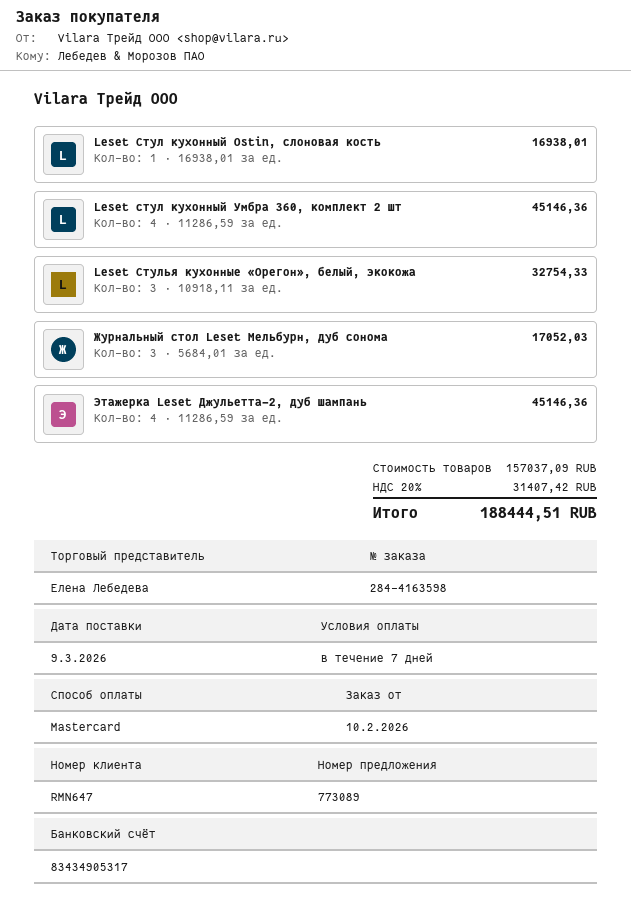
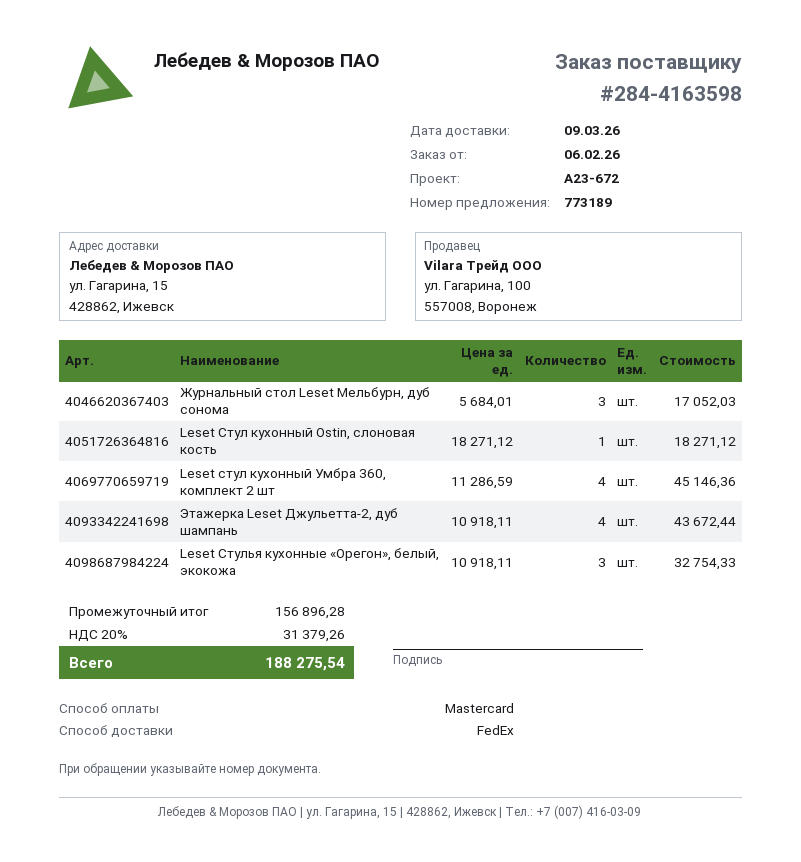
quote number: 773089 -> 773189
order date: 2026-02-10 -> 2026-02-06
Leset Стул кухонный Ostin, слоновая кость: 1 x 16938.01 = 16938.01 -> 1 x 18271.12 = 18271.12
Этажерка Leset Джульетта-2, дуб шампань: 4 x 11286.59 = 45146.36 -> 4 x 10918.11 = 43672.44
subtotal: 157037.09 -> 156896.28
tax: 20% = 31407.42 -> 20% = 31379.26
total: 188444.51 -> 188275.54

